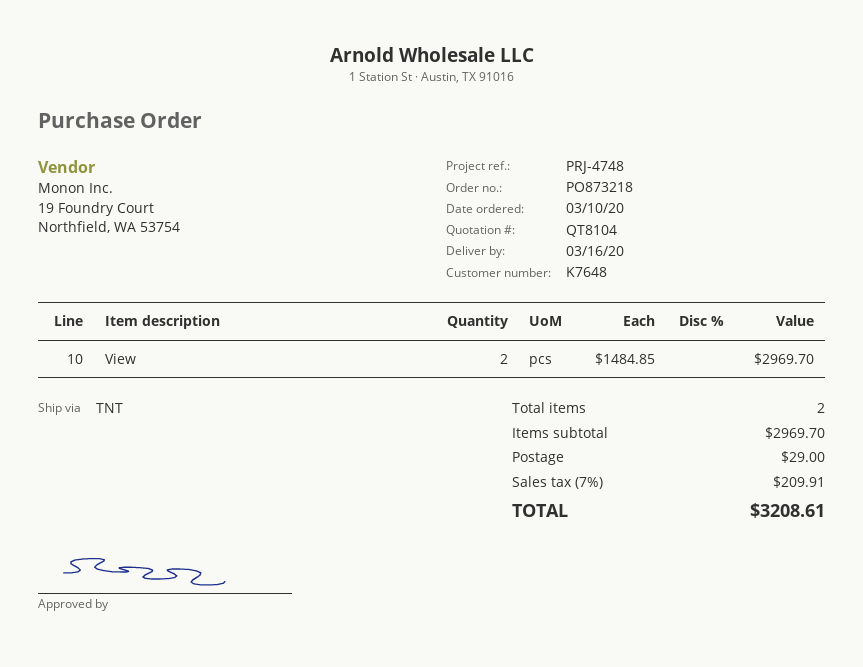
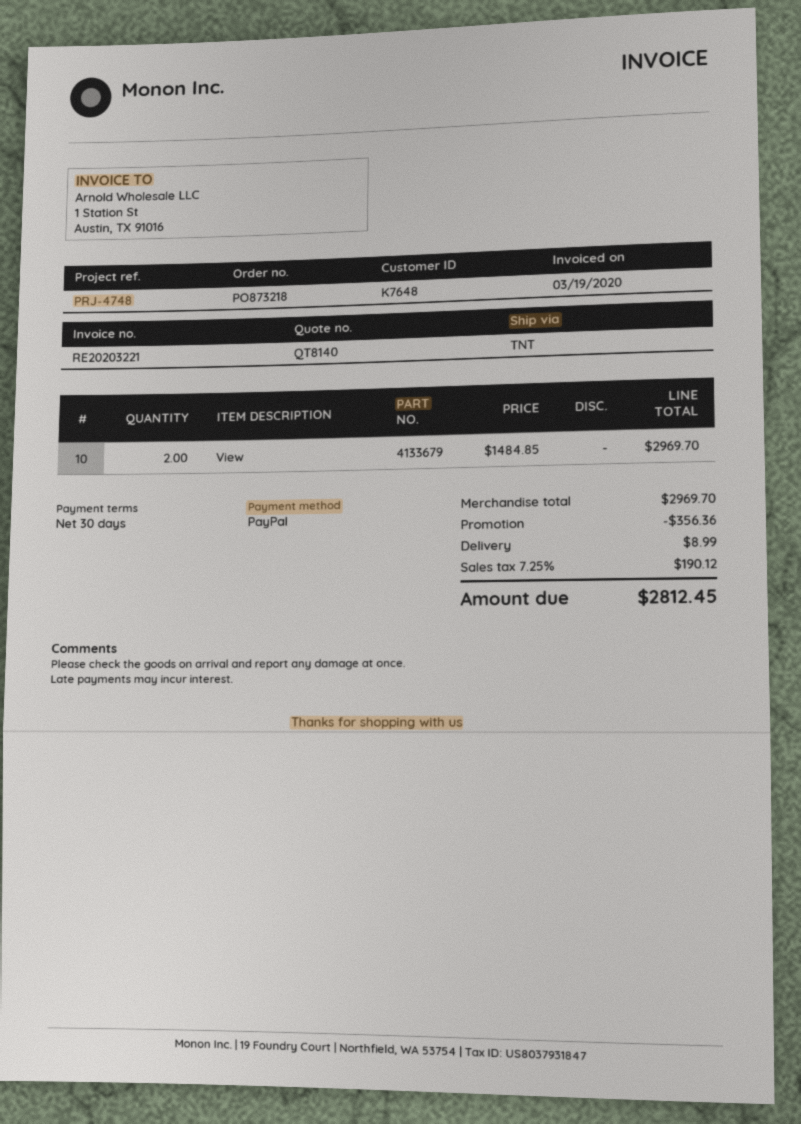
quote number: QT8104 -> QT8140
discount: none -> 356.36
shipping: 29.00 -> 8.99
tax: 7% = 209.91 -> 7.25% = 190.12
total: 3208.61 -> 2812.45

